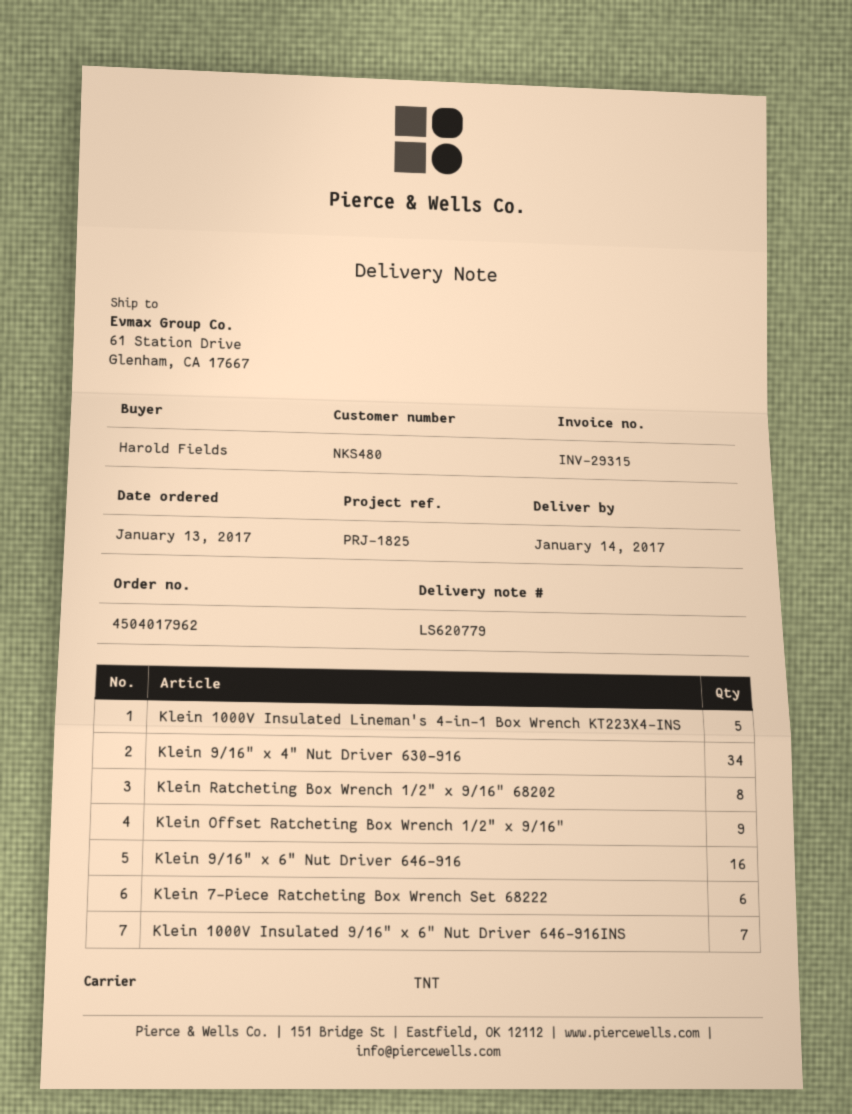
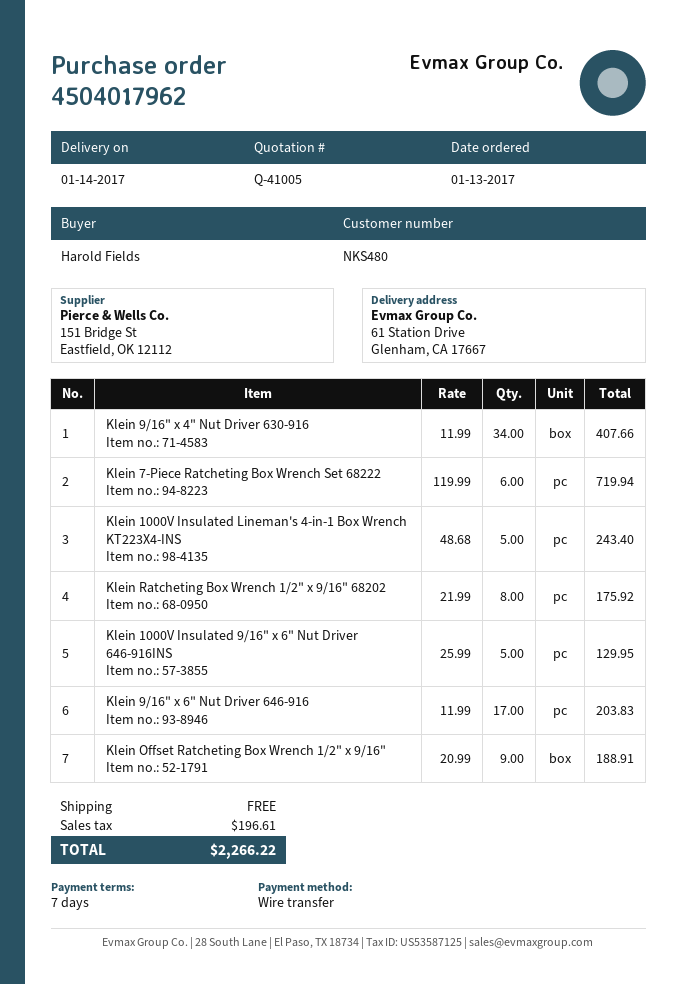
Klein 9/16" x 6" Nut Driver 646-916: 16 -> 17
Klein 1000V Insulated 9/16" x 6" Nut Driver 646-916INS: 7 -> 5

